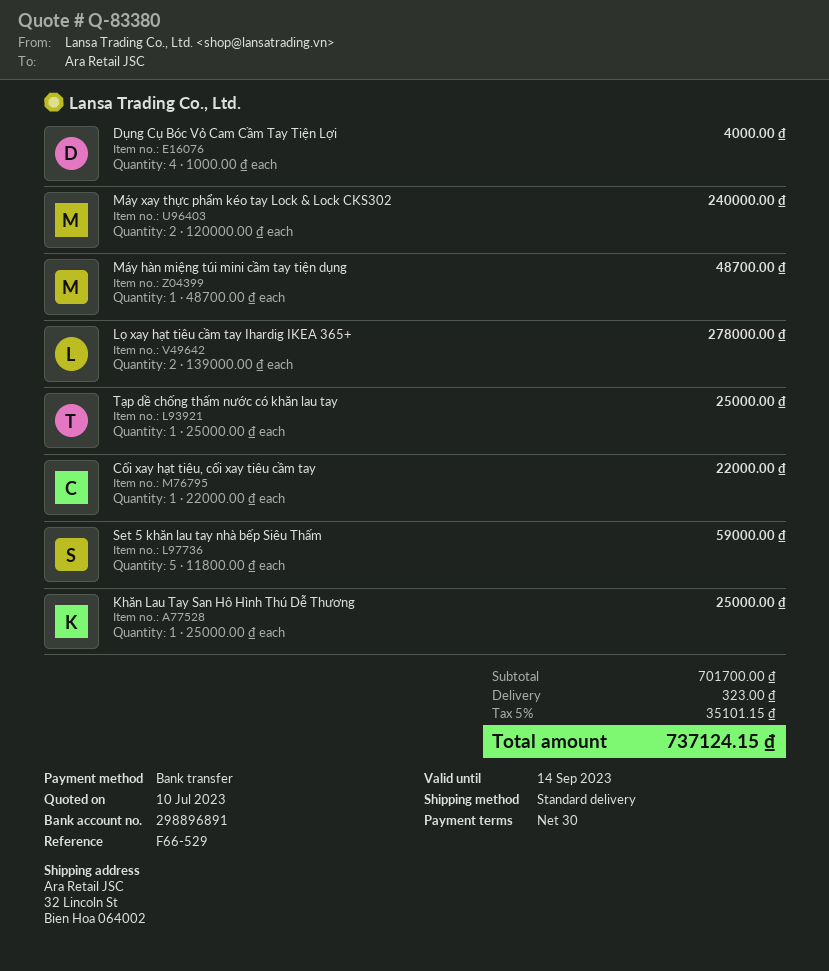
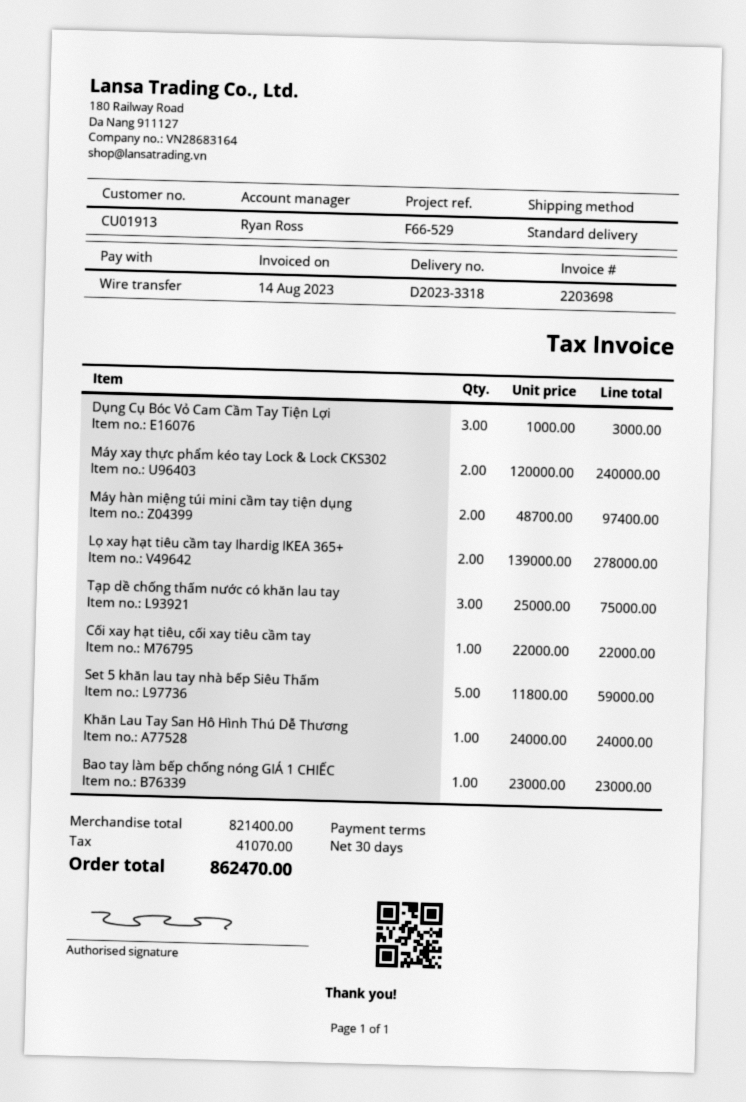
Dụng Cụ Bóc Vỏ Cam Cầm Tay Tiện Lợi: 4 x 1000.00 = 4000.00 -> 3 x 1000.00 = 3000.00
Máy hàn miệng túi mini cầm tay tiện dụng: 1 x 48700.00 = 48700.00 -> 2 x 48700.00 = 97400.00
Tạp dề chống thấm nước có khăn lau tay: 1 x 25000.00 = 25000.00 -> 3 x 25000.00 = 75000.00
Khăn Lau Tay San Hô Hình Thú Dễ Thương: 1 x 25000.00 = 25000.00 -> 1 x 24000.00 = 24000.00
Bao tay làm bếp chống nóng GIÁ 1 CHIẾC: none -> 1 x 23000.00 = 23000.00
subtotal: 701700.00 -> 821400.00
shipping: 323.00 -> none
tax: 35101.15 -> 41070.00
total: 737124.15 -> 862470.00

